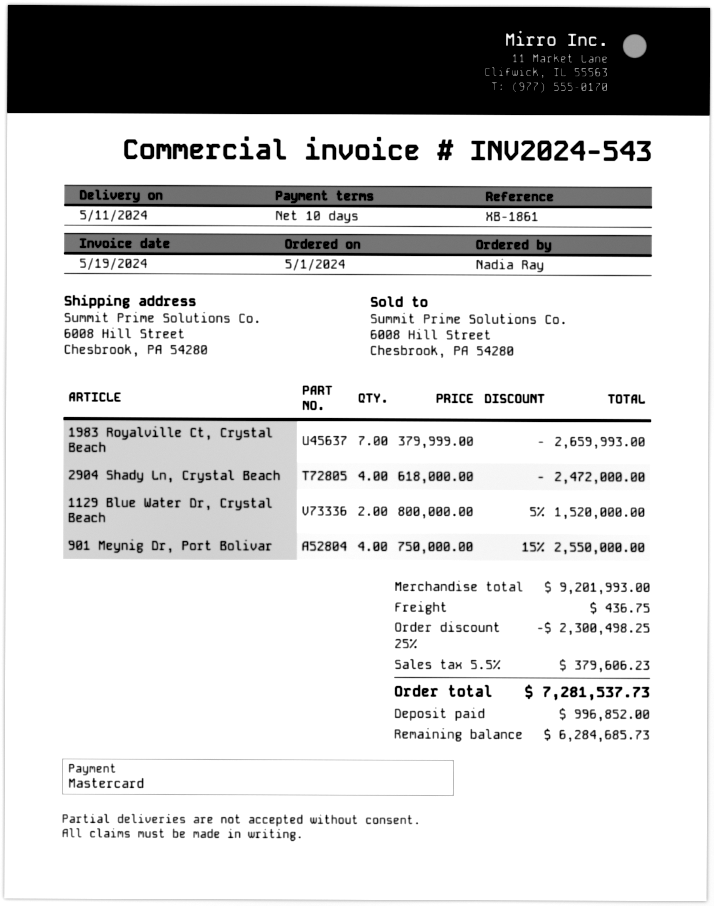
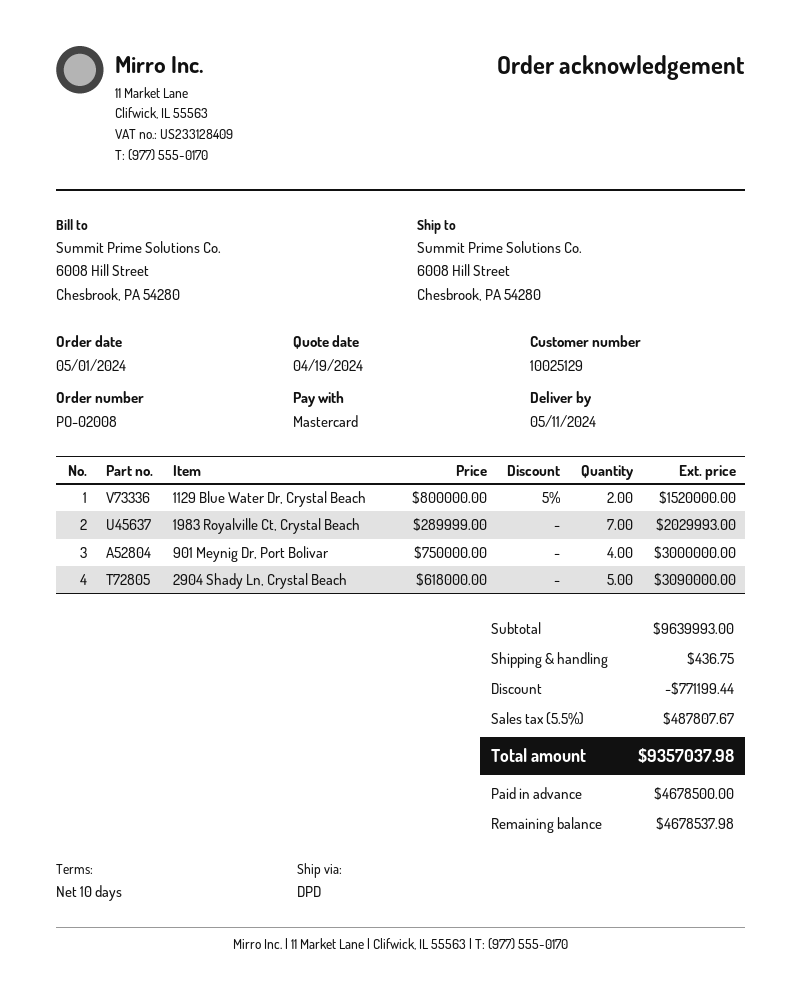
1983 Royalville Ct, Crystal Beach: 7 x 379999.00 = 2659993.00 -> 7 x 289999.00 = 2029993.00
2904 Shady Ln, Crystal Beach: 4 x 618000.00 = 2472000.00 -> 5 x 618000.00 = 3090000.00
901 Meynig Dr, Port Bolivar: 4 x 750000.00 - 15% = 2550000.00 -> 4 x 750000.00 = 3000000.00
subtotal: 9201993.00 -> 9639993.00
discount: 2300498.25 -> 771199.44
tax: 5.5% = 379606.23 -> 5.5% = 487807.67
total: 7281537.73 -> 9357037.98
deposit: 996852.00 -> 4678500.00
balance: 6284685.73 -> 4678537.98

